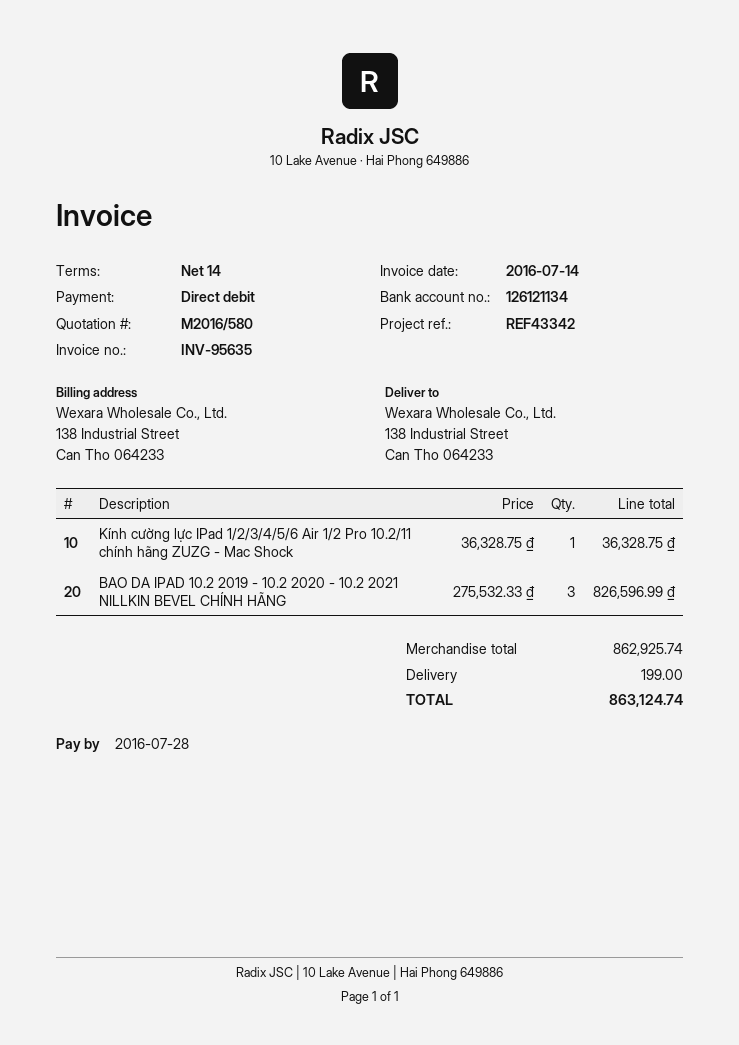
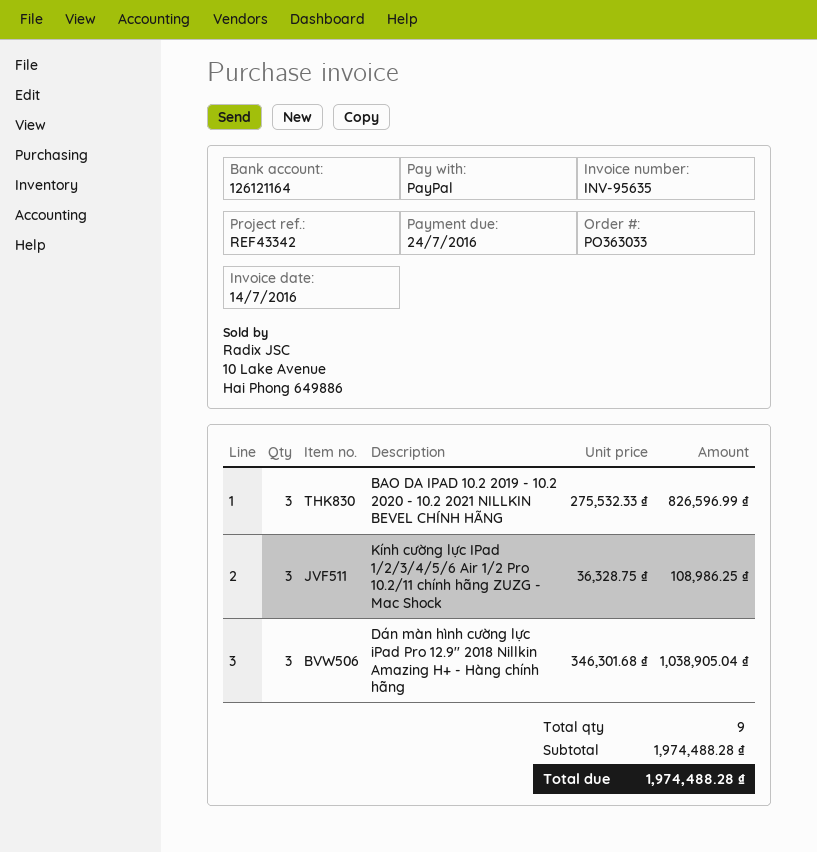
due date: 2016-07-28 -> 2016-07-24
payment method: direct debit -> PayPal
bank account: 126121134 -> 126121164
Kính cường lực IPad 1/2/3/4/5/6 Air 1/2 Pro 10.2/11 chính hãng ZUZG - Mac Shock: 1 x 36328.75 = 36328.75 -> 3 x 36328.75 = 108986.25
Dán màn hình cường lực iPad Pro 12.9'' 2018 Nillkin Amazing H+ - Hàng chính hãng: none -> 3 x 346301.68 = 1038905.04
subtotal: 862925.74 -> 1974488.28
shipping: 199.00 -> none
total: 863124.74 -> 1974488.28

